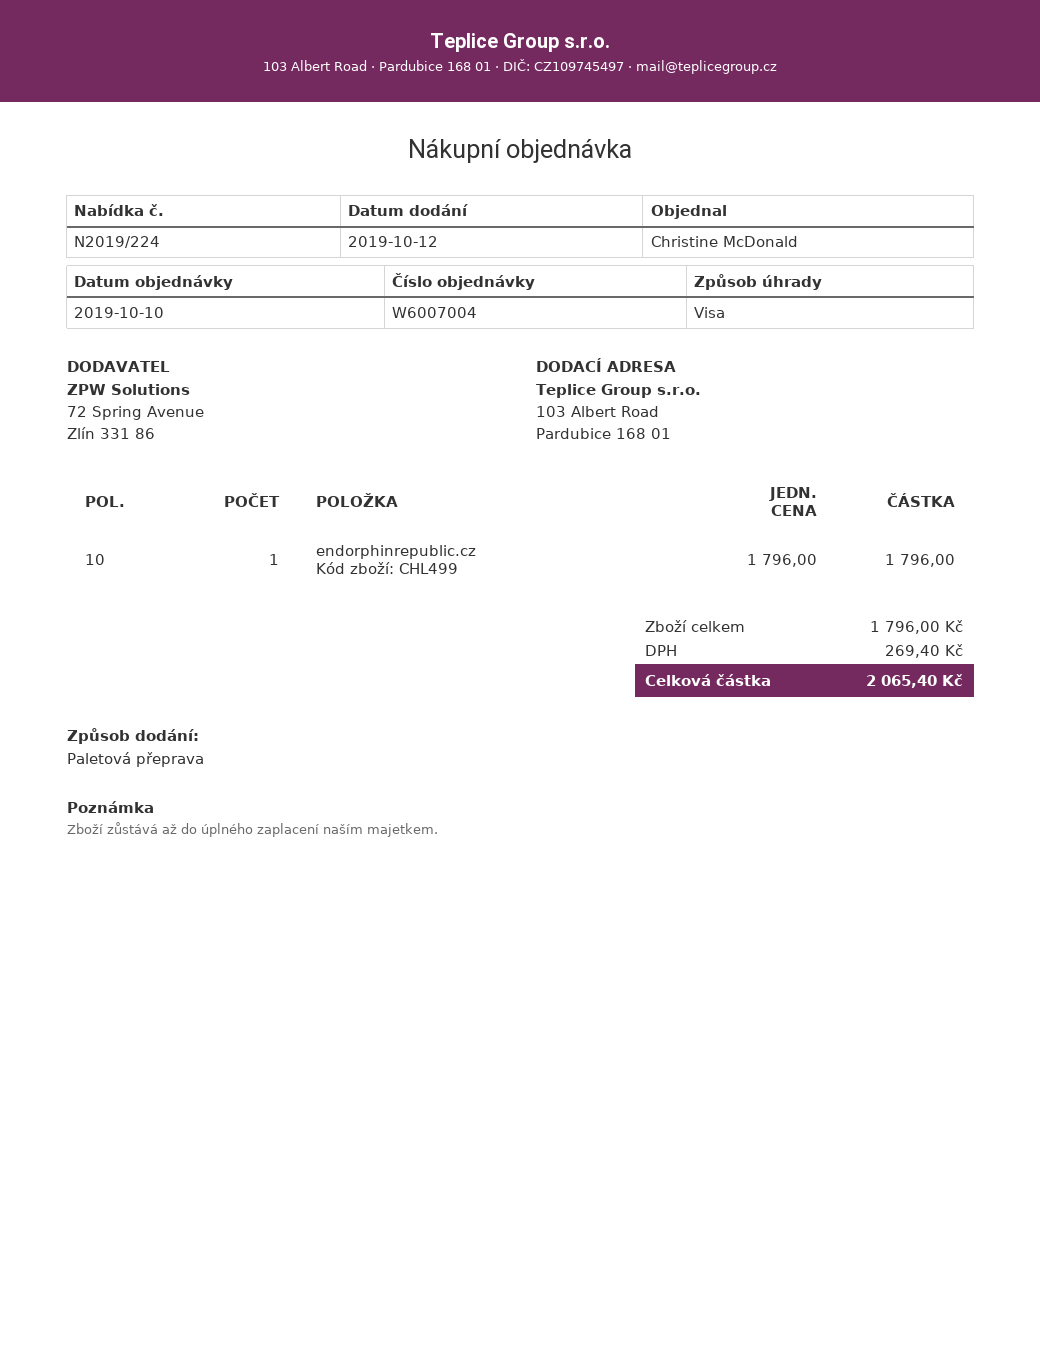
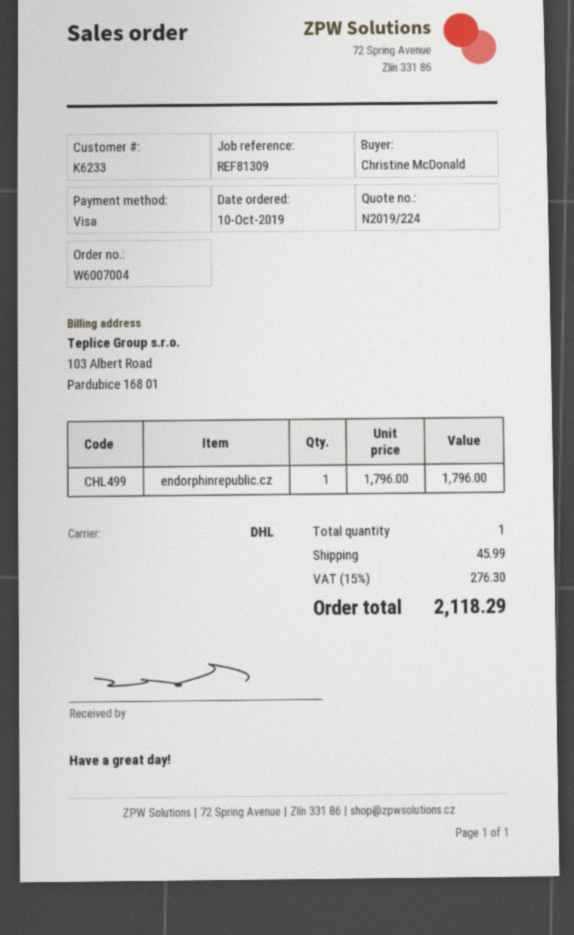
shipping method: pallet freight -> DHL
shipping: none -> 45.99
tax: 269.40 -> 276.30
total: 2065.40 -> 2118.29

